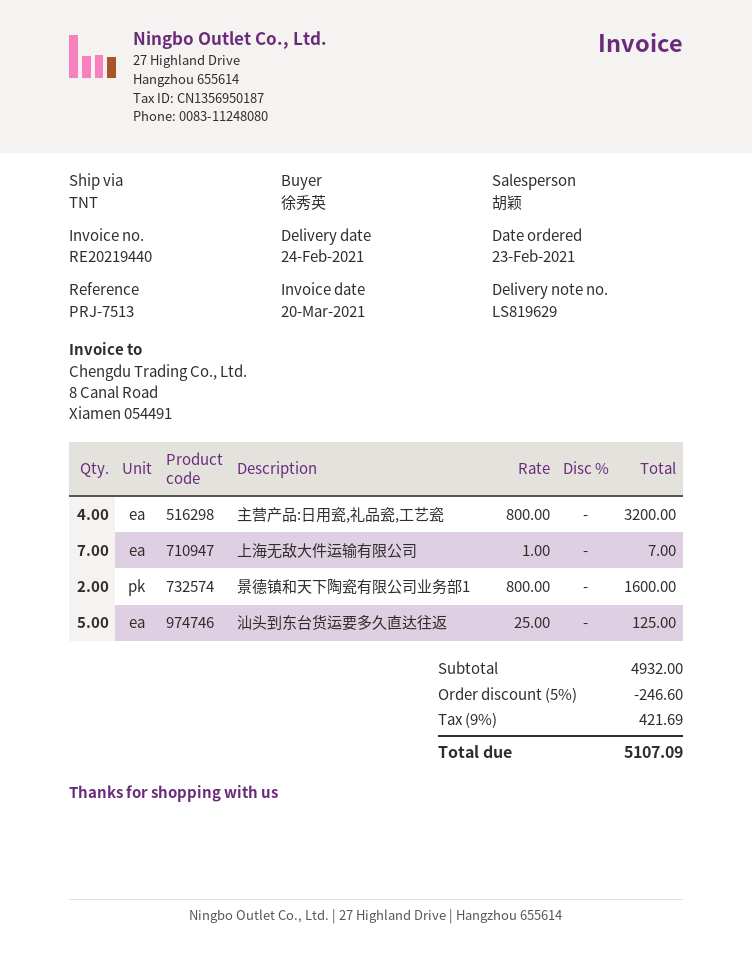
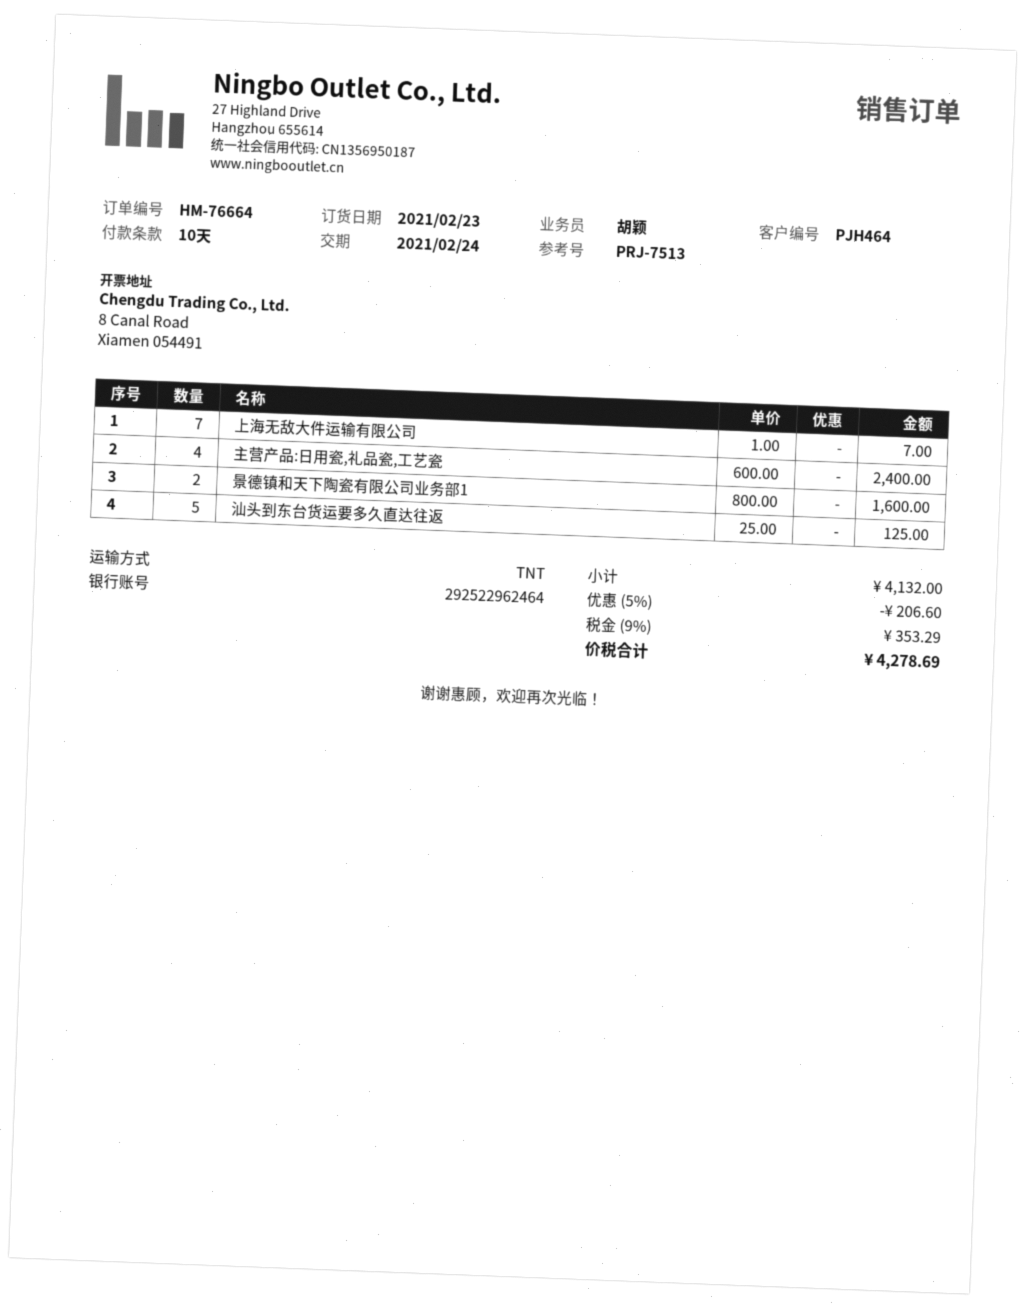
主营产品:日用瓷,礼品瓷,工艺瓷: 4 x 800.00 = 3200.00 -> 4 x 600.00 = 2400.00
subtotal: 4932.00 -> 4132.00
discount: 5% = 246.60 -> 5% = 206.60
tax: 9% = 421.69 -> 9% = 353.29
total: 5107.09 -> 4278.69

